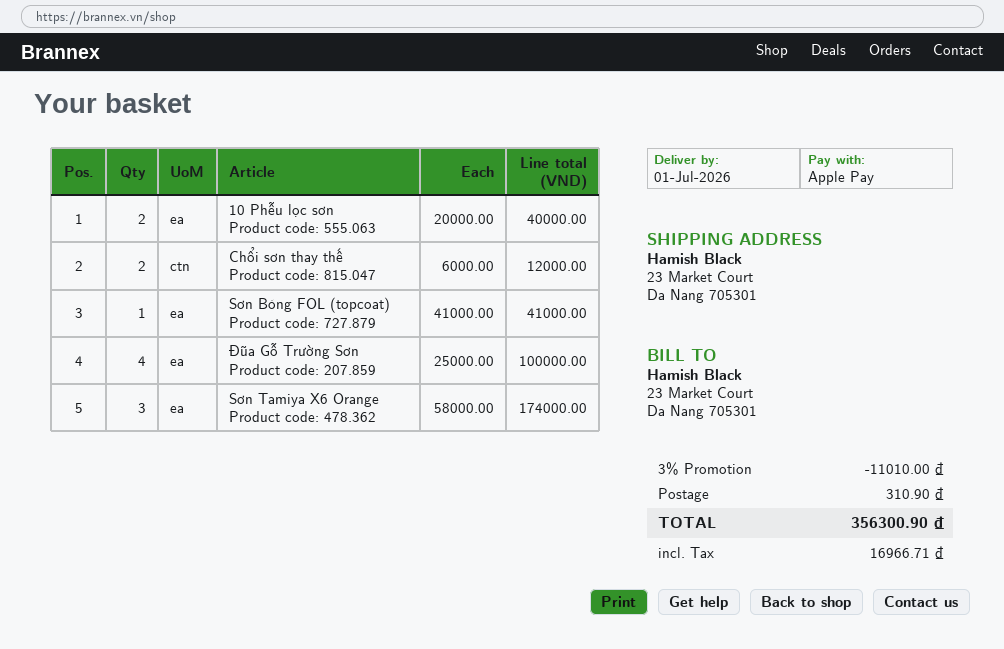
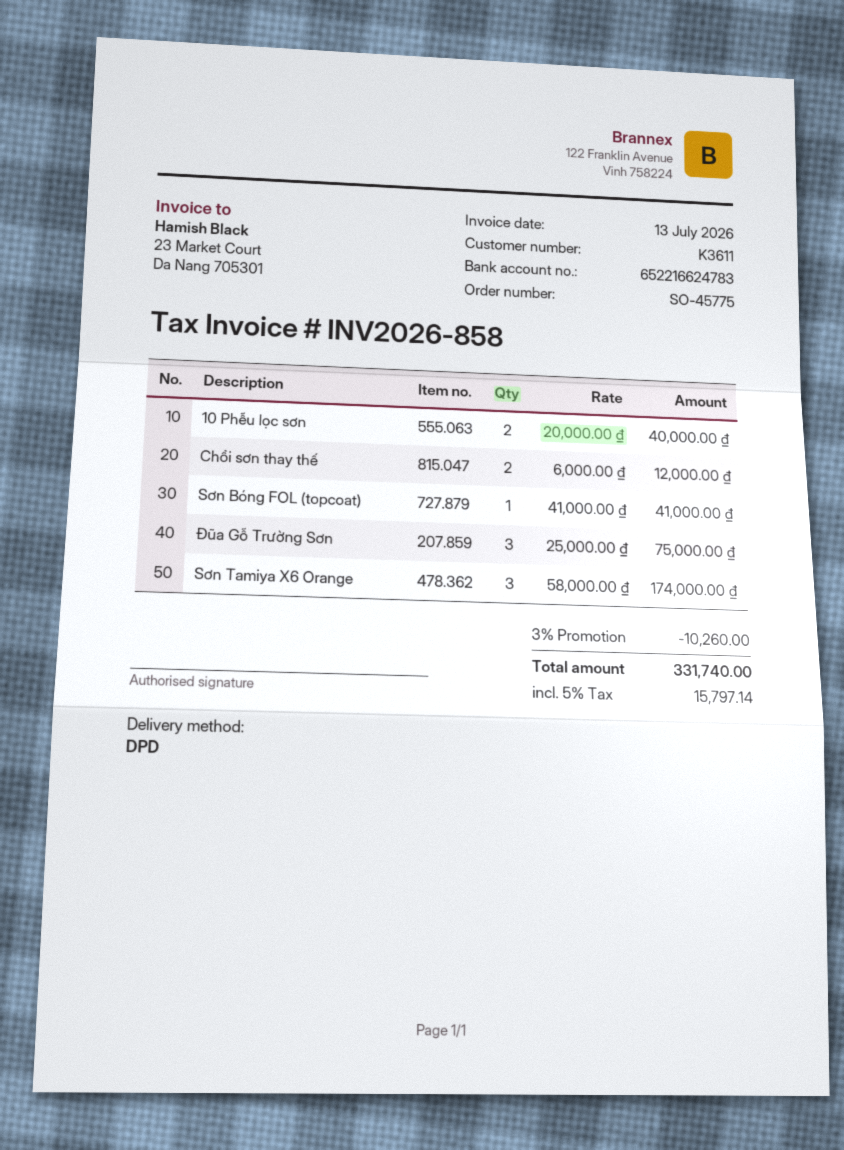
Đũa Gỗ Trường Sơn: 4 x 25000.00 = 100000.00 -> 3 x 25000.00 = 75000.00
discount: 3% = 11010.00 -> 3% = 10260.00
shipping: 310.90 -> none
tax: 16966.71 -> 15797.14
total: 356300.90 -> 331740.00

